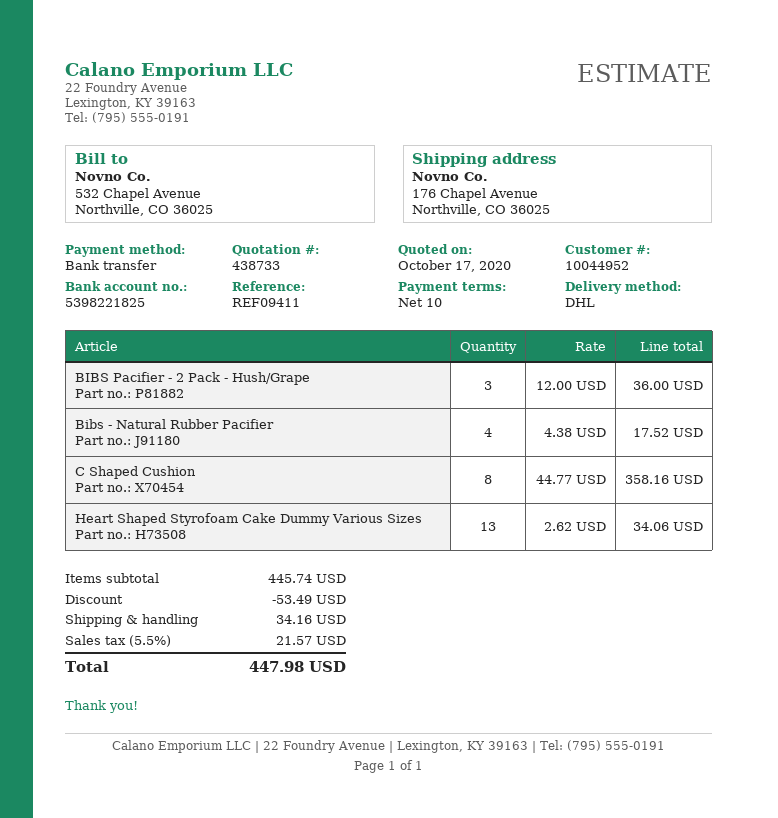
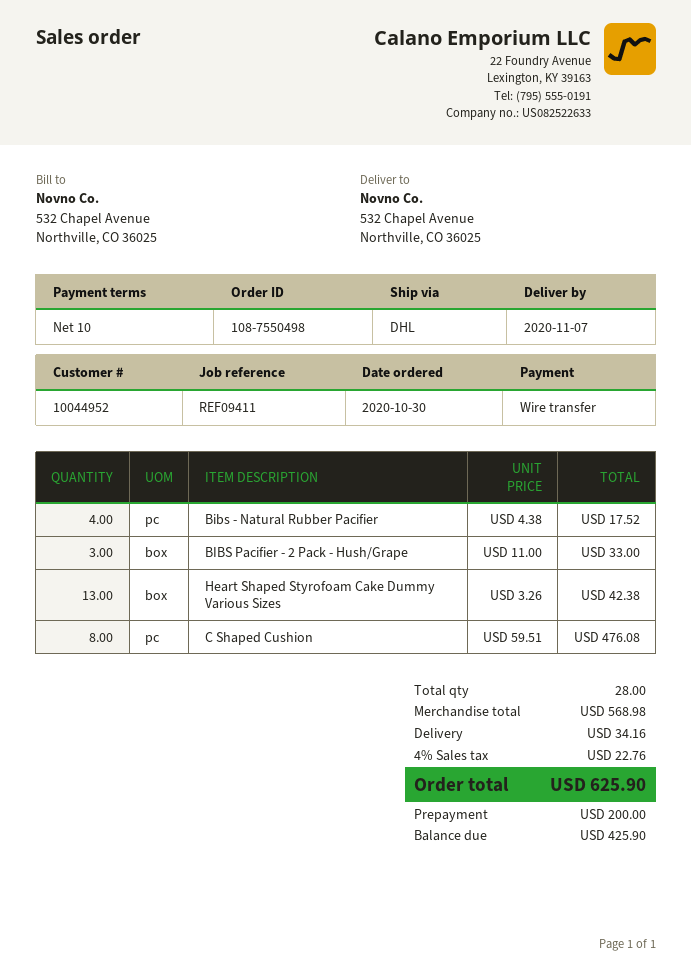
ship to: 176 Chapel Avenue, Northville, CO 36025 -> 532 Chapel Avenue, Northville, CO 36025
BIBS Pacifier - 2 Pack - Hush/Grape: 3 x 12.00 = 36.00 -> 3 x 11.00 = 33.00
C Shaped Cushion: 8 x 44.77 = 358.16 -> 8 x 59.51 = 476.08
Heart Shaped Styrofoam Cake Dummy Various Sizes: 13 x 2.62 = 34.06 -> 13 x 3.26 = 42.38
subtotal: 445.74 -> 568.98
discount: 53.49 -> none
tax: 5.5% = 21.57 -> 4% = 22.76
total: 447.98 -> 625.90

